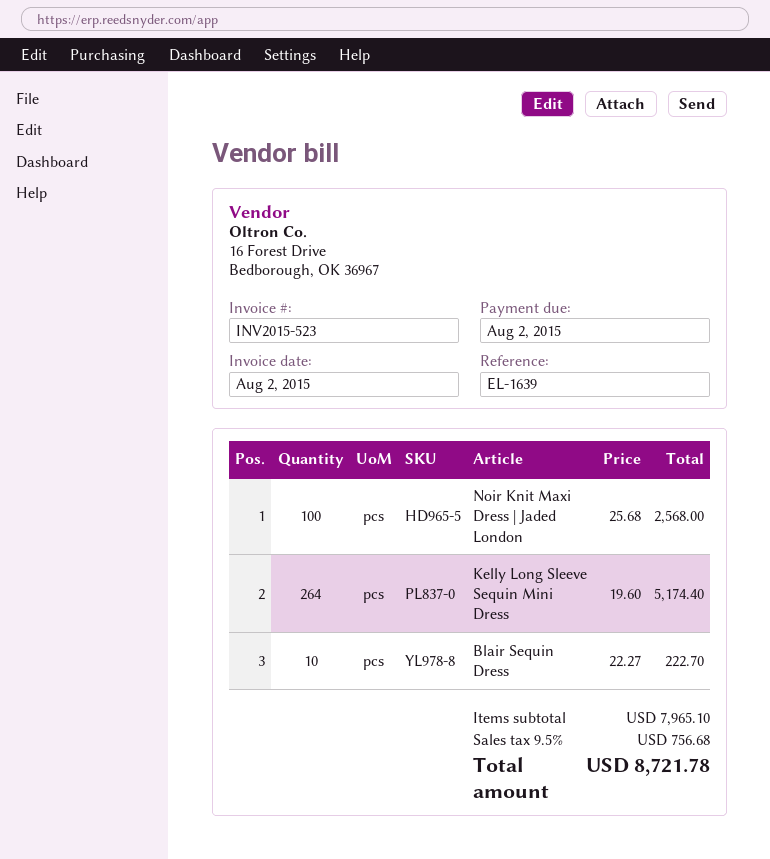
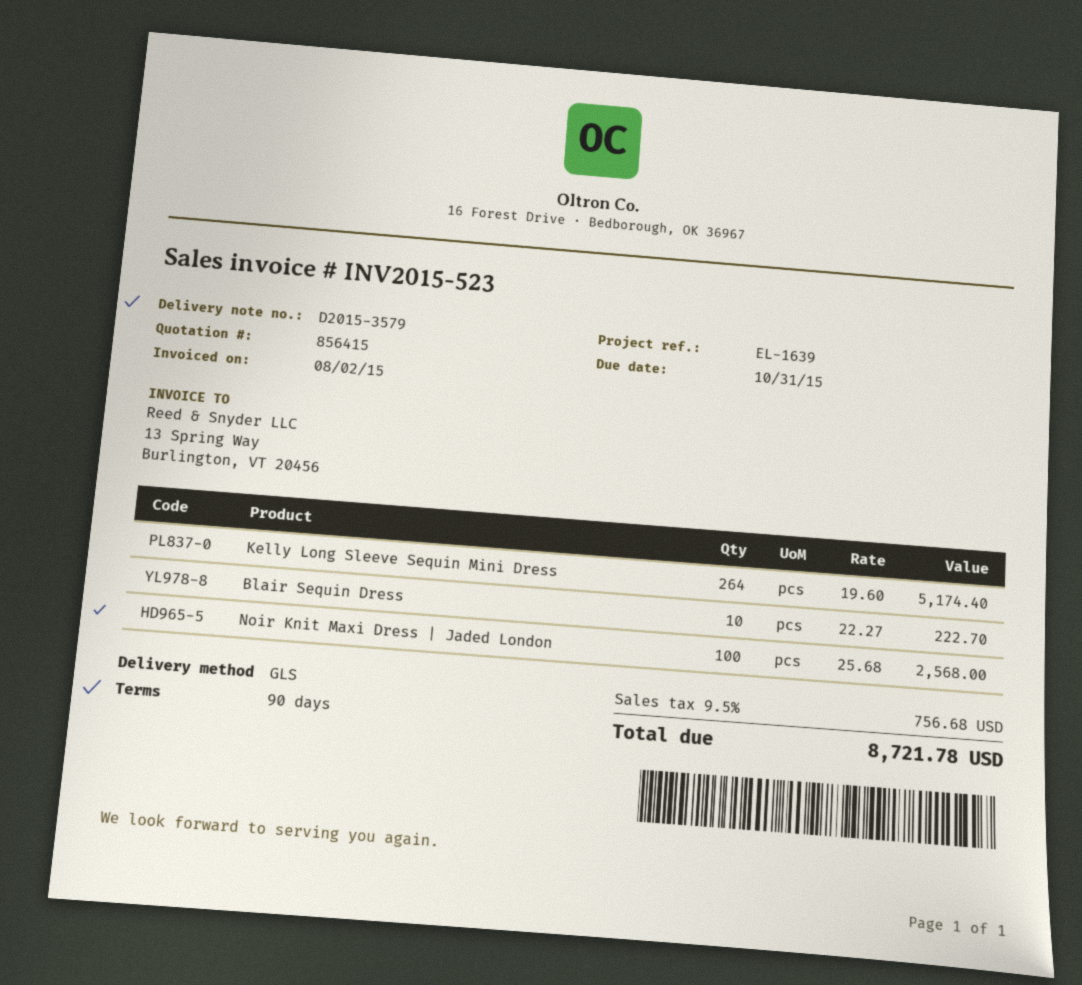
due date: 2015-08-02 -> 2015-10-31

